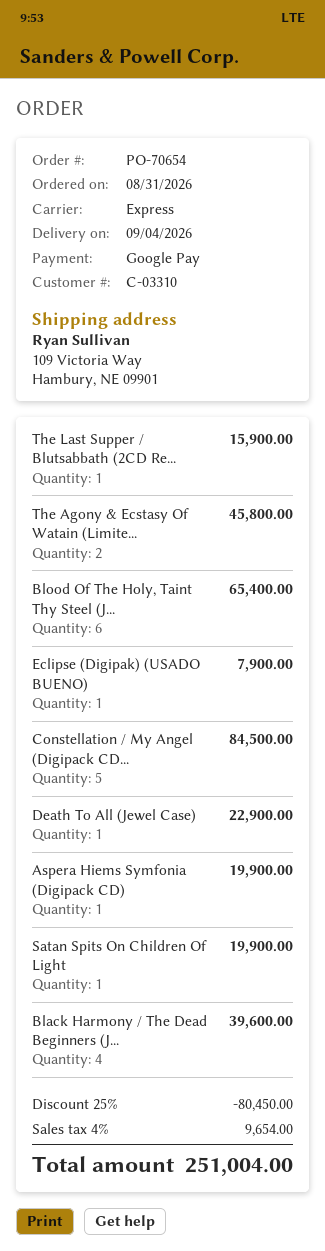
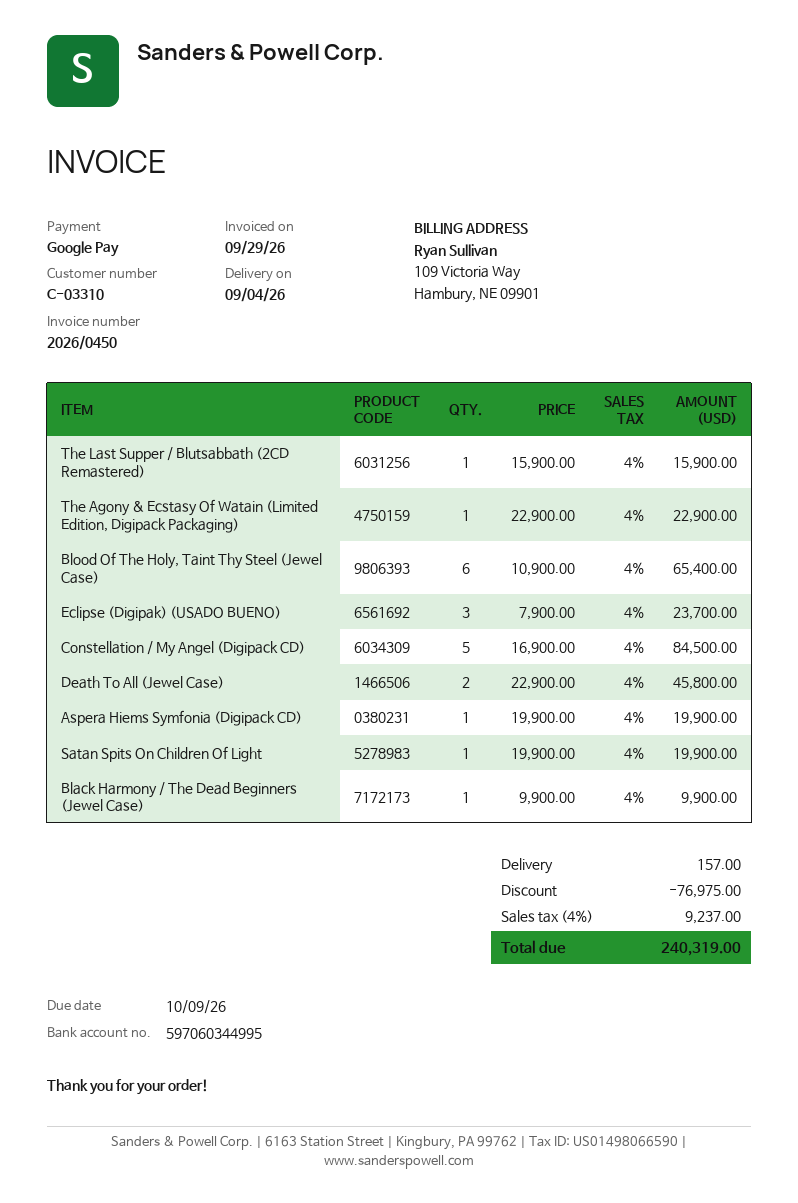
The Agony & Ecstasy Of Watain (Limite...: 2 for 45800.00 -> 1 for 22900.00
Eclipse (Digipak) (USADO BUENO): 1 for 7900.00 -> 3 for 23700.00
Death To All (Jewel Case): 1 for 22900.00 -> 2 for 45800.00
Black Harmony / The Dead Beginners (J...: 4 for 39600.00 -> 1 for 9900.00
discount: 80450.00 -> 76975.00
shipping: none -> 157.00
tax: 4% = 9654.00 -> 4% = 9237.00
total: 251004.00 -> 240319.00

